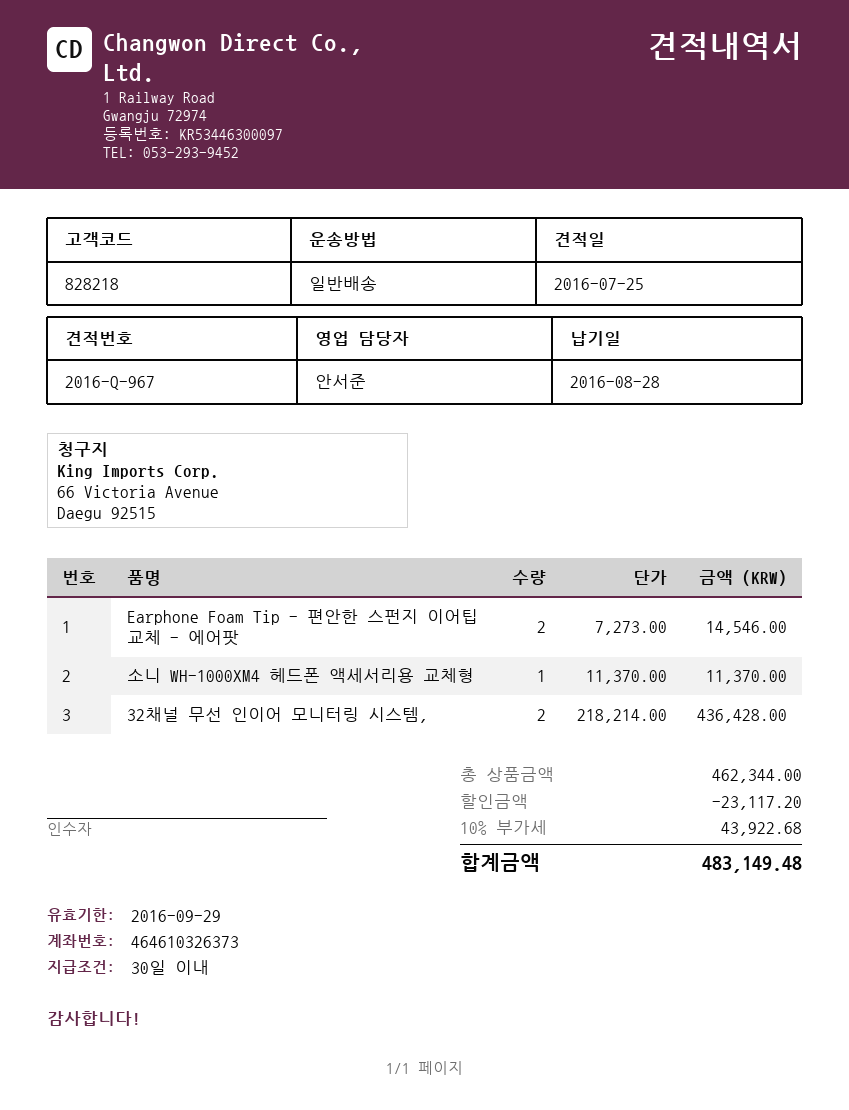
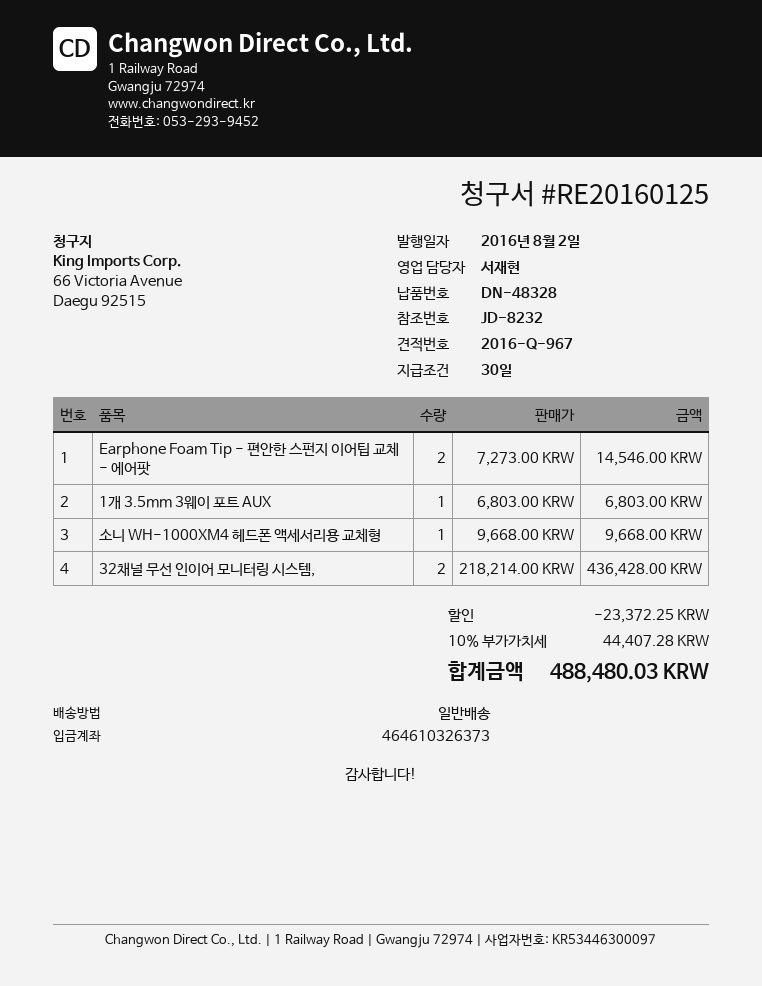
sales rep: 안서준 -> 서재현
소니 WH-1000XM4 헤드폰 액세서리용 교체형: 1 x 11370.00 = 11370.00 -> 1 x 9668.00 = 9668.00
1개 3.5mm 3웨이 포트 AUX: none -> 1 x 6803.00 = 6803.00
discount: 23117.20 -> 23372.25
tax: 10% = 43922.68 -> 10% = 44407.28
total: 483149.48 -> 488480.03

